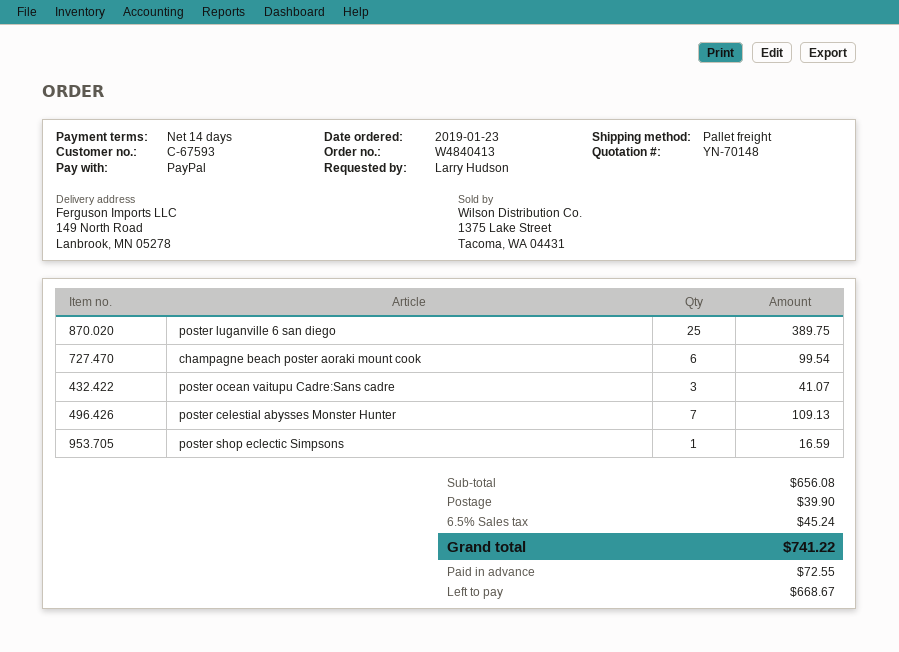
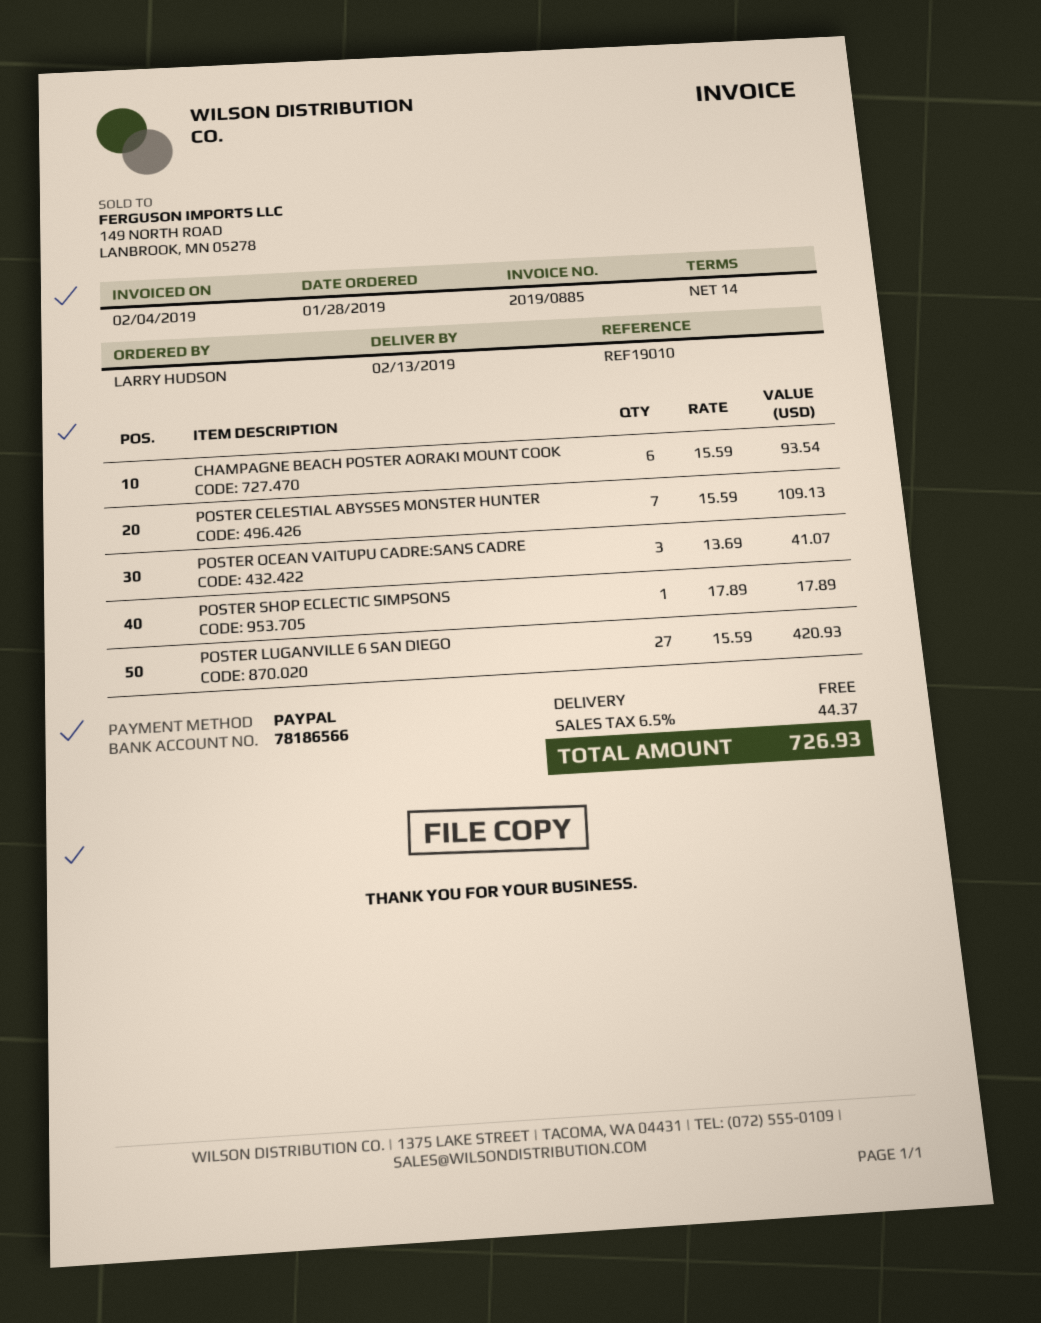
order date: 2019-01-23 -> 2019-01-28
poster luganville 6 san diego: 25 for 389.75 -> 27 for 420.93
champagne beach poster aoraki mount cook: 6 for 99.54 -> 6 for 93.54
poster shop eclectic Simpsons: 1 for 16.59 -> 1 for 17.89
shipping: 39.90 -> 0.00
tax: 6.5% = 45.24 -> 6.5% = 44.37
total: 741.22 -> 726.93

